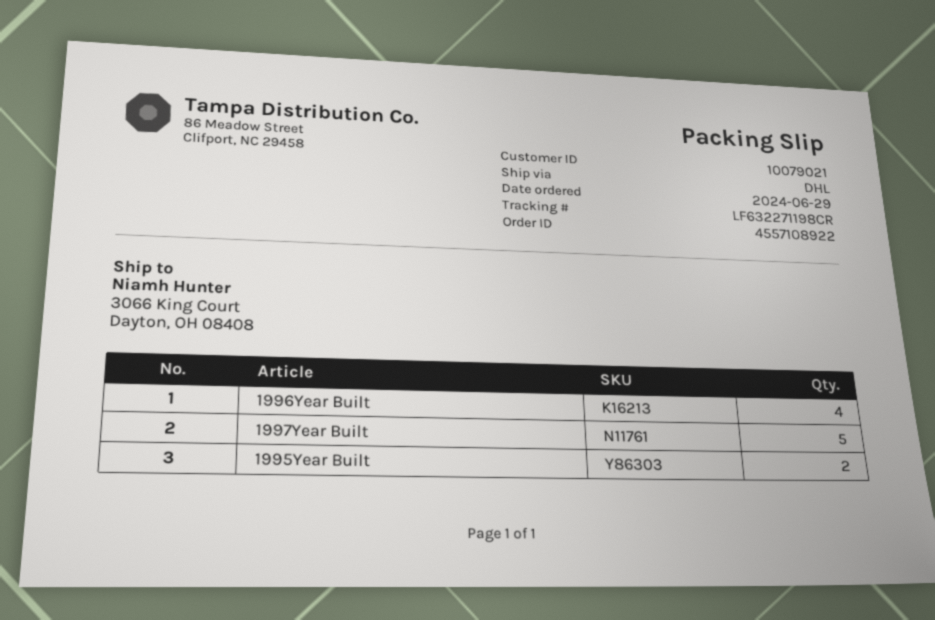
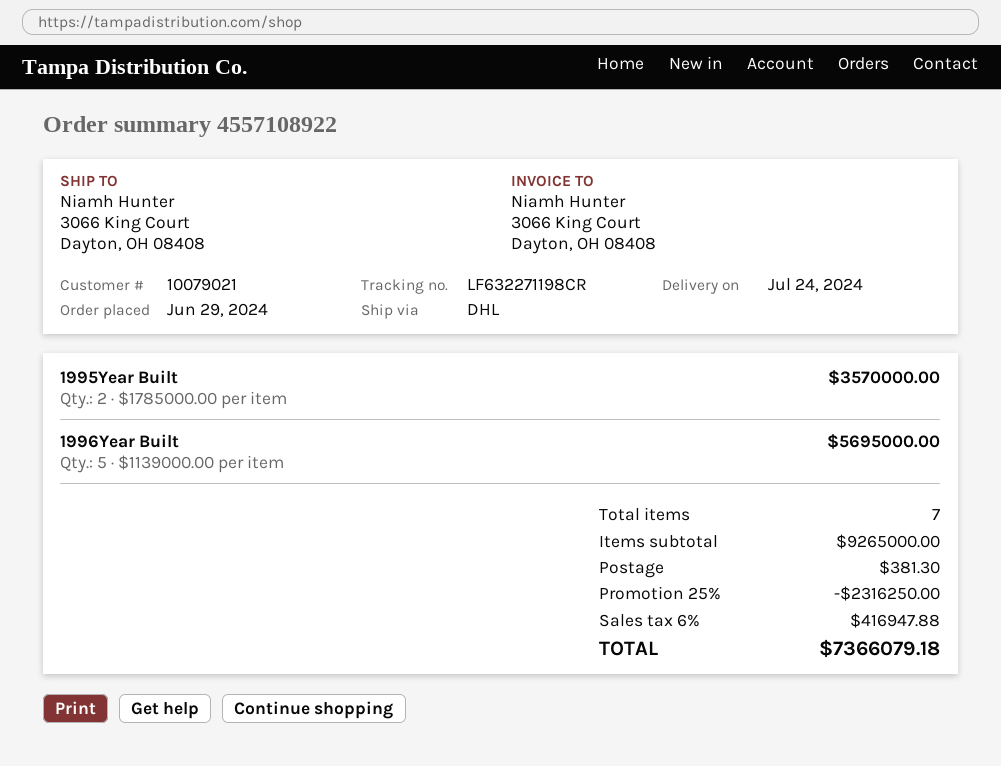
1996Year Built: 4 -> 5
1997Year Built: 5 -> none

